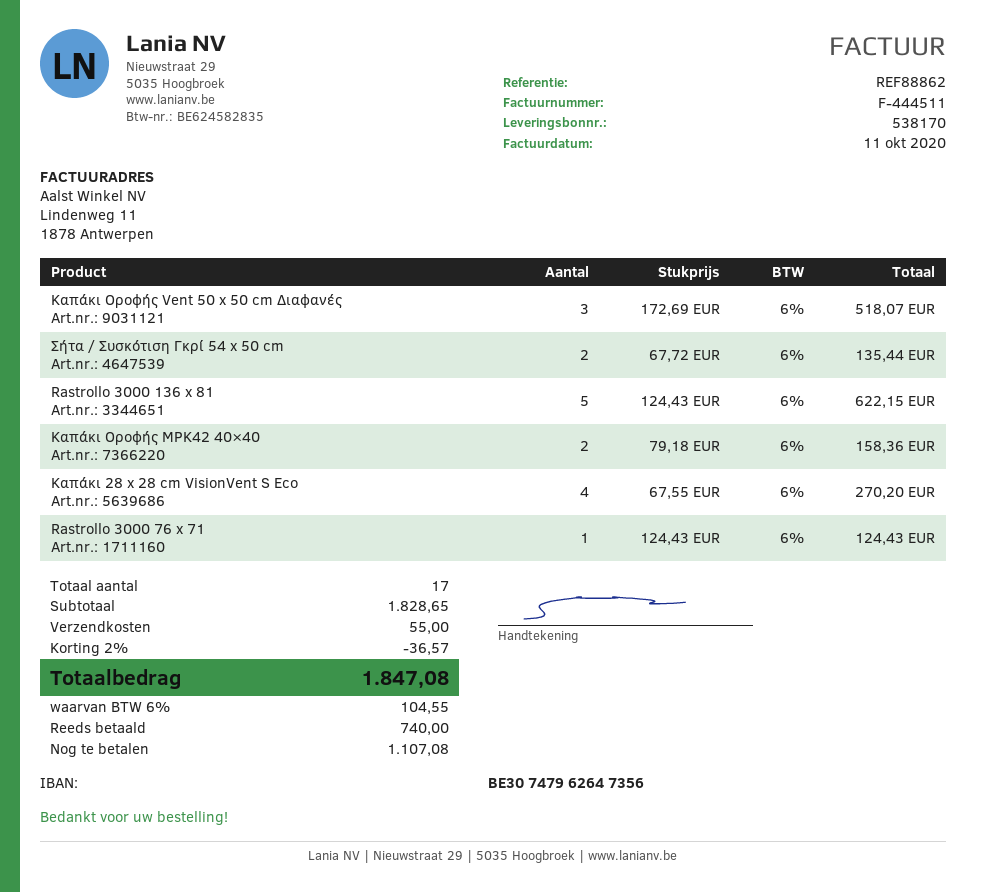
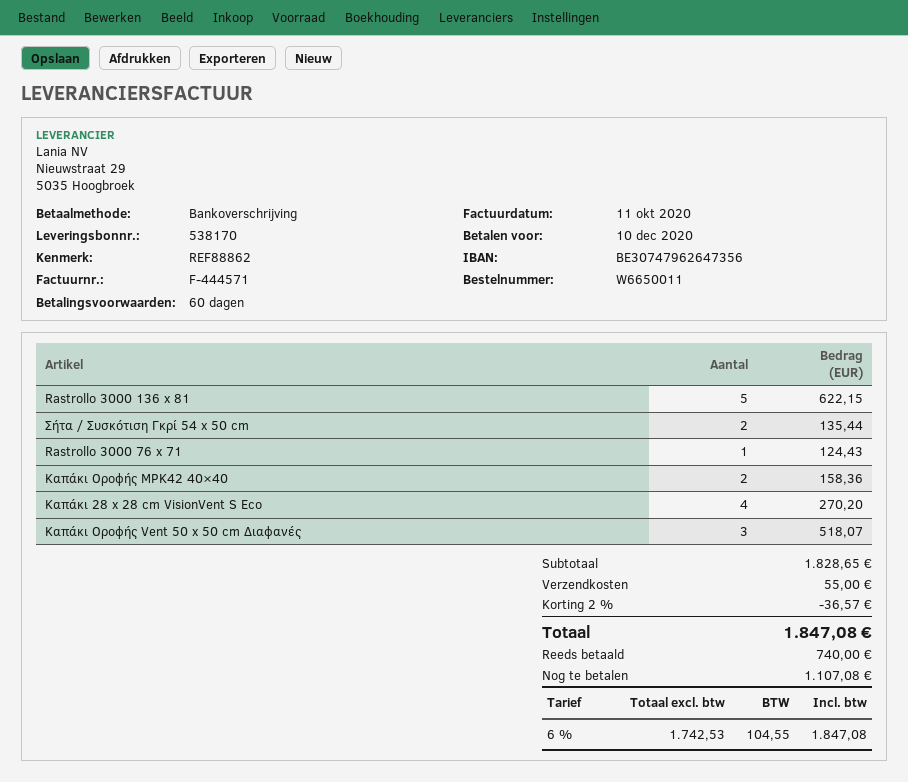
invoice number: F-444511 -> F-444571

